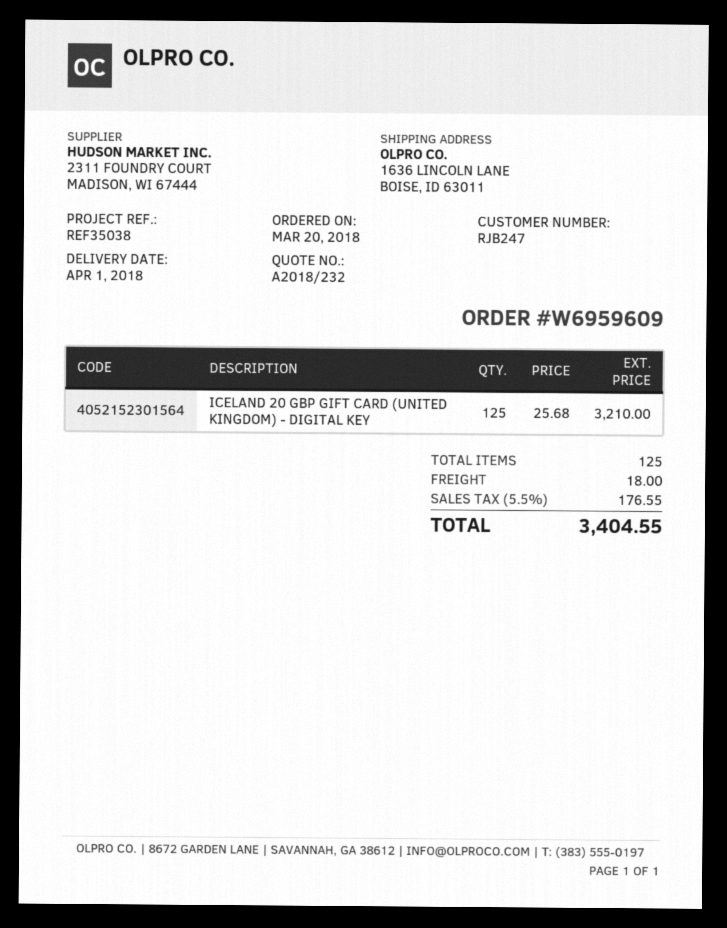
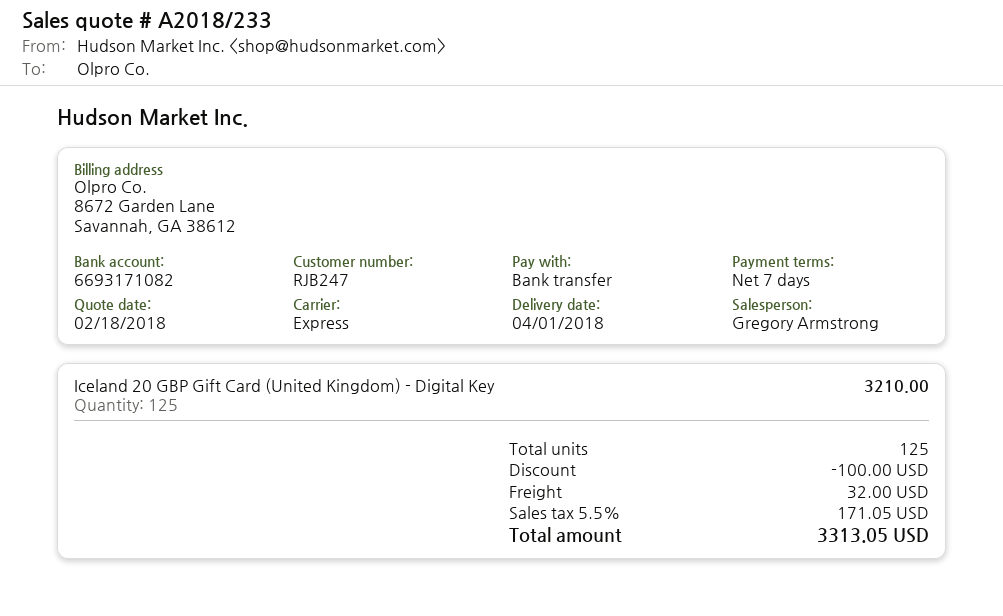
quote number: A2018/232 -> A2018/233
discount: none -> 100.00
shipping: 18.00 -> 32.00
tax: 5.5% = 176.55 -> 5.5% = 171.05
total: 3404.55 -> 3313.05

